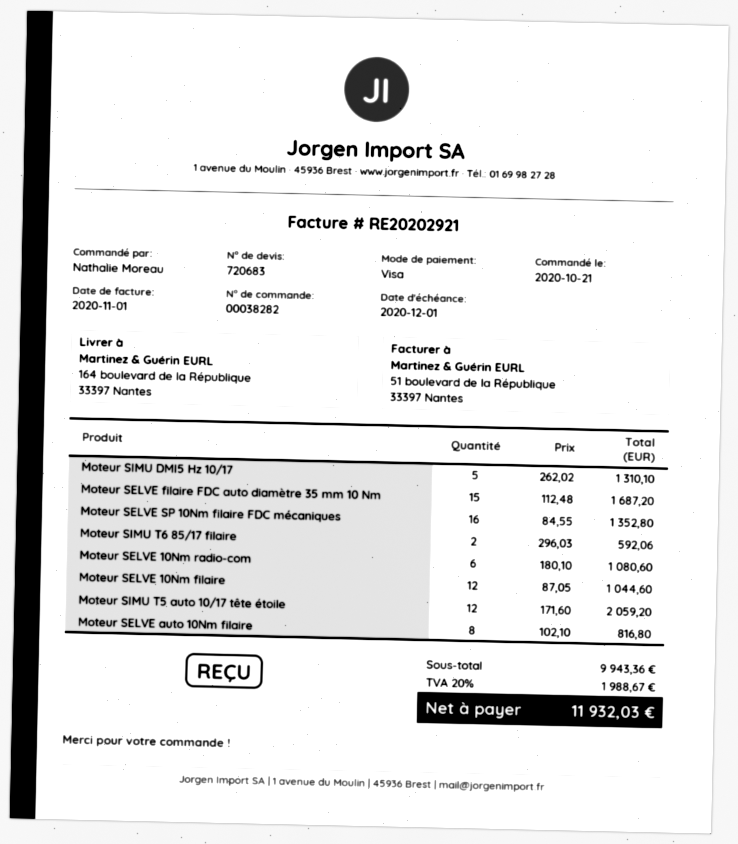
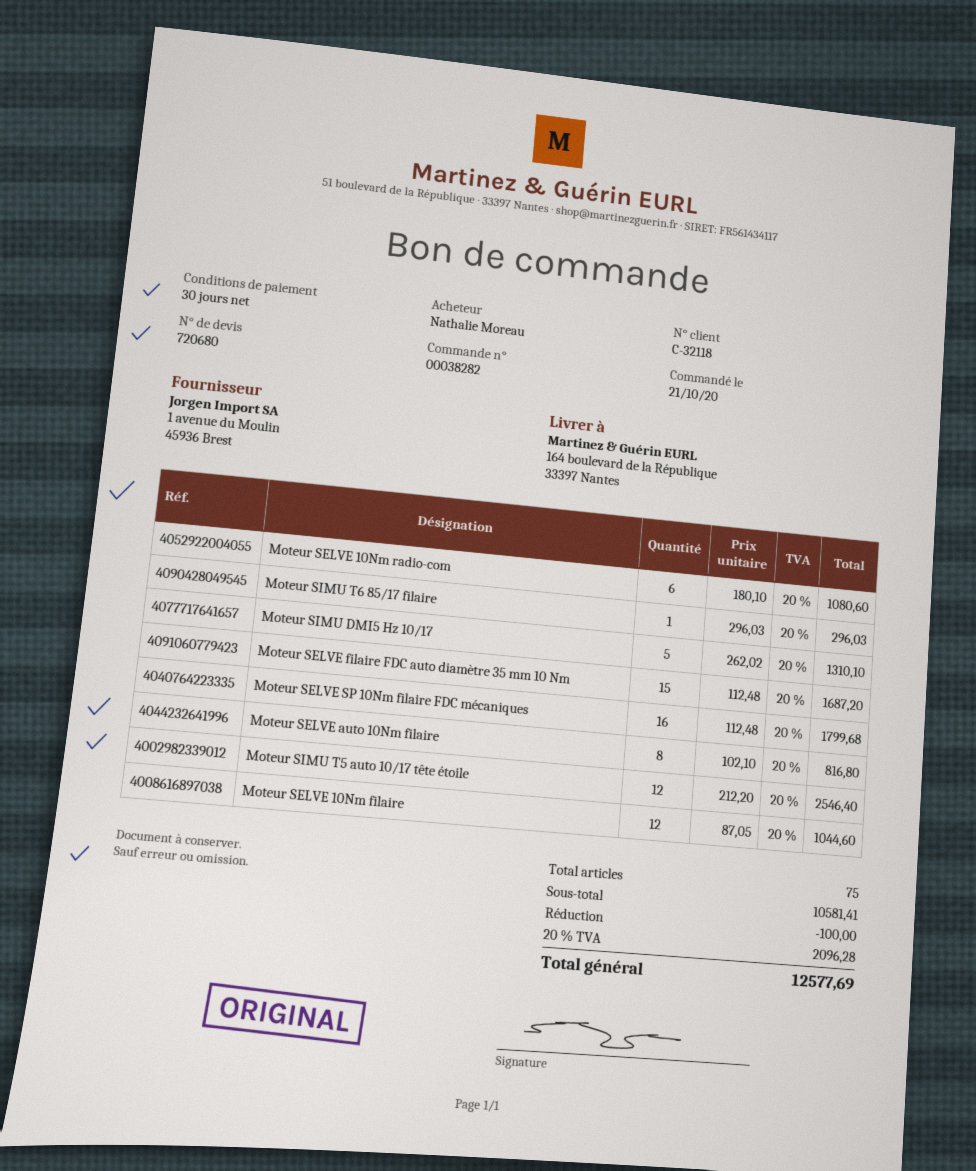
quote number: 720683 -> 720680
Moteur SELVE SP 10Nm filaire FDC mécaniques: 16 x 84.55 = 1352.80 -> 16 x 112.48 = 1799.68
Moteur SIMU T6 85/17 filaire: 2 x 296.03 = 592.06 -> 1 x 296.03 = 296.03
Moteur SIMU T5 auto 10/17 tête étoile: 12 x 171.60 = 2059.20 -> 12 x 212.20 = 2546.40
subtotal: 9943.36 -> 10581.41
discount: none -> 100.00
tax: 20% = 1988.67 -> 20% = 2096.28
total: 11932.03 -> 12577.69

